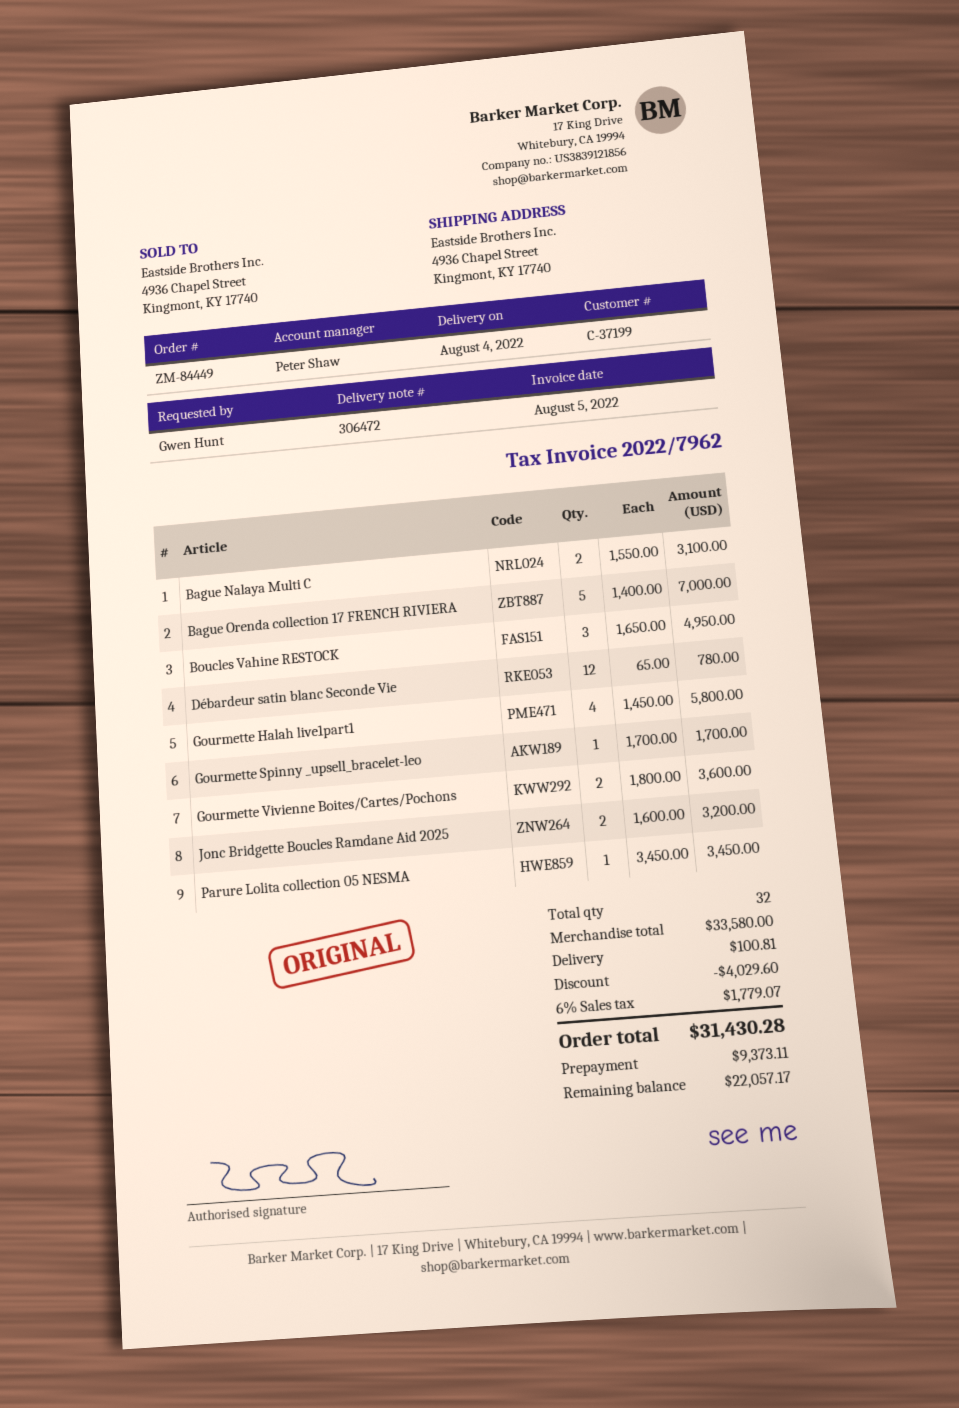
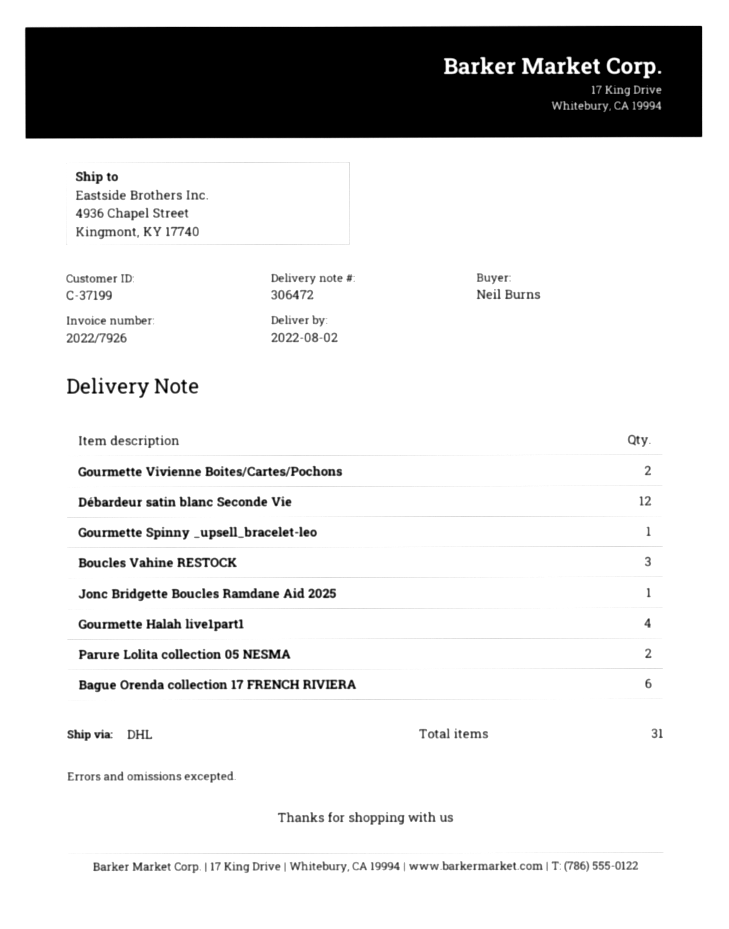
delivery date: 2022-08-04 -> 2022-08-02
invoice number: 2022/7962 -> 2022/7926
ordered by: Gwen Hunt -> Neil Burns
Bague Nalaya Multi C: 2 -> none
Bague Orenda collection 17 FRENCH RIVIERA: 5 -> 6
Jonc Bridgette Boucles Ramdane Aid 2025: 2 -> 1
Parure Lolita collection 05 NESMA: 1 -> 2
total quantity: 32 -> 31

